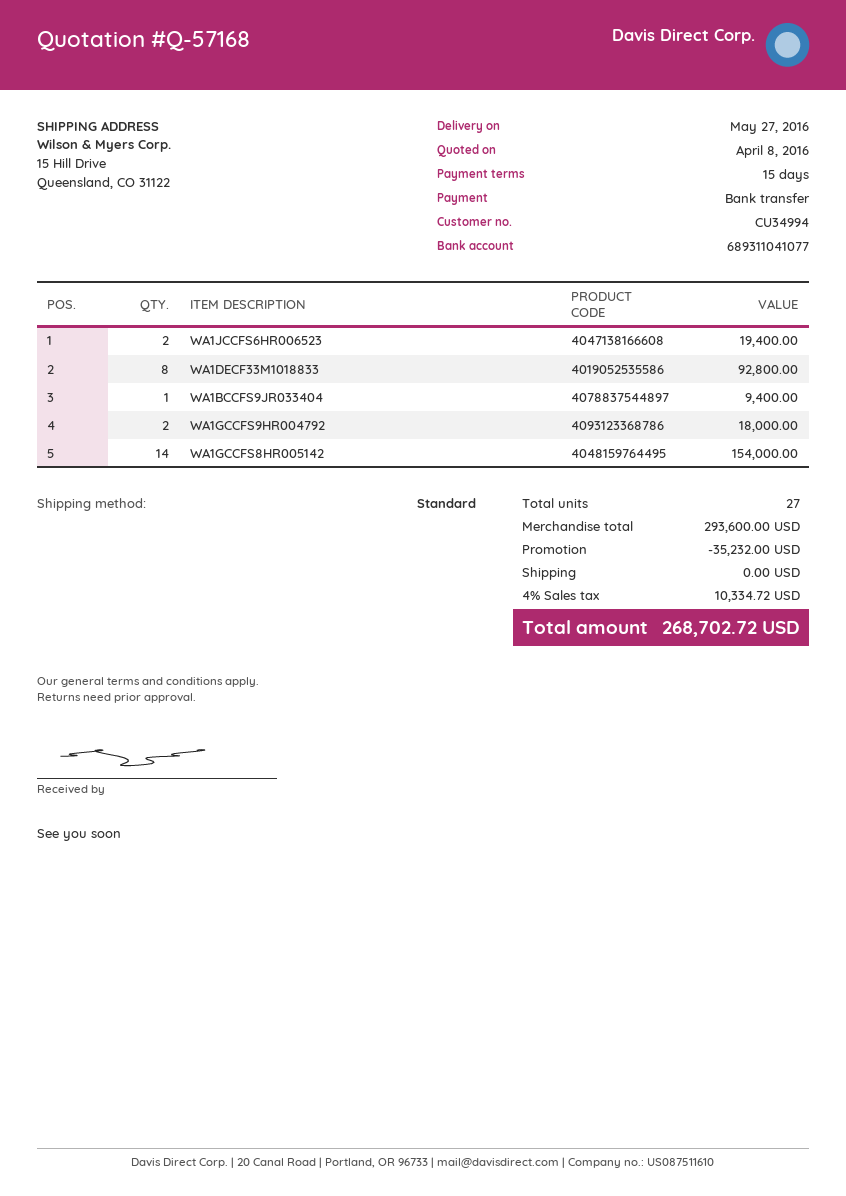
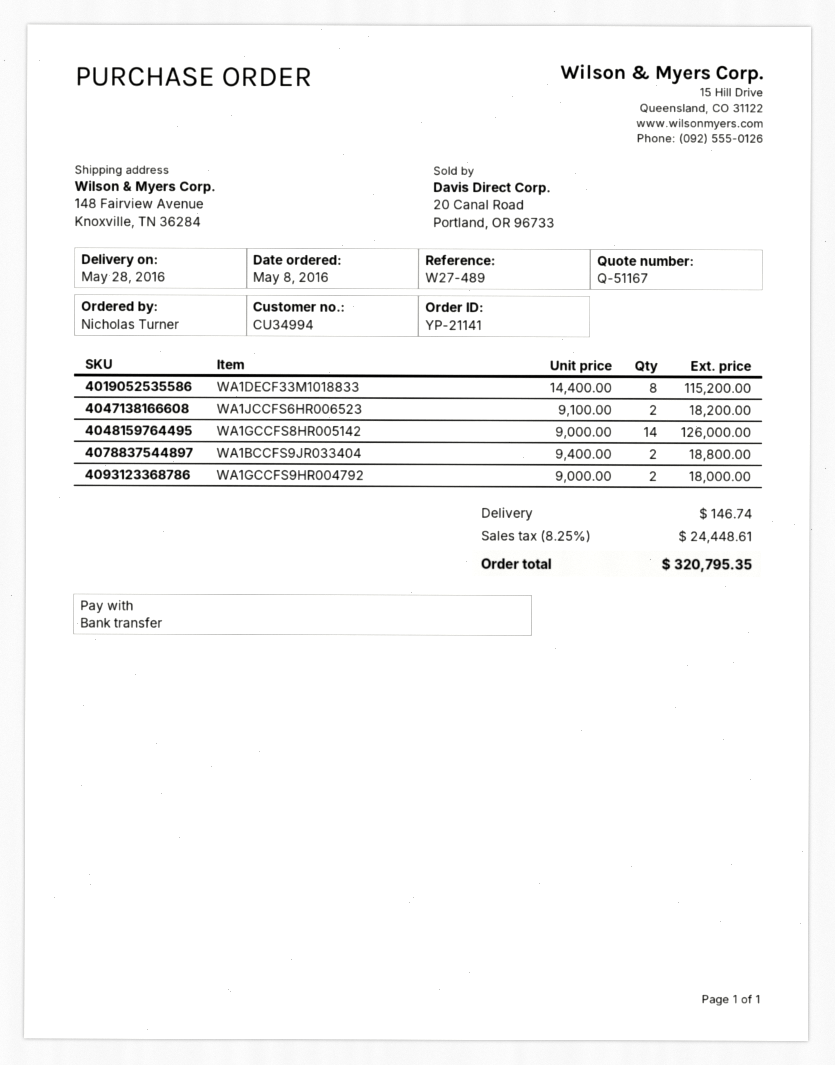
quote number: Q-57168 -> Q-51167
delivery date: 2016-05-27 -> 2016-05-28
ship to: 15 Hill Drive, Queensland, CO 31122 -> 148 Fairview Avenue, Knoxville, TN 36284
WA1JCCFS6HR006523: 2 for 19400.00 -> 2 for 18200.00
WA1DECF33M1018833: 8 for 92800.00 -> 8 for 115200.00
WA1BCCFS9JR033404: 1 for 9400.00 -> 2 for 18800.00
WA1GCCFS8HR005142: 14 for 154000.00 -> 14 for 126000.00
discount: 35232.00 -> none
shipping: 0.00 -> 146.74
tax: 4% = 10334.72 -> 8.25% = 24448.61
total: 268702.72 -> 320795.35

